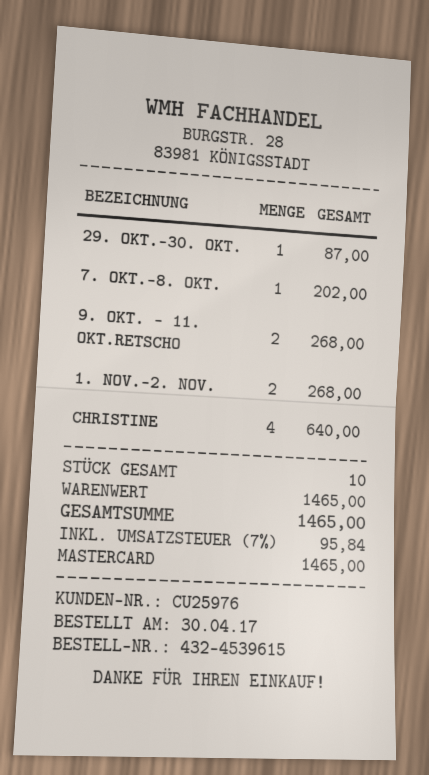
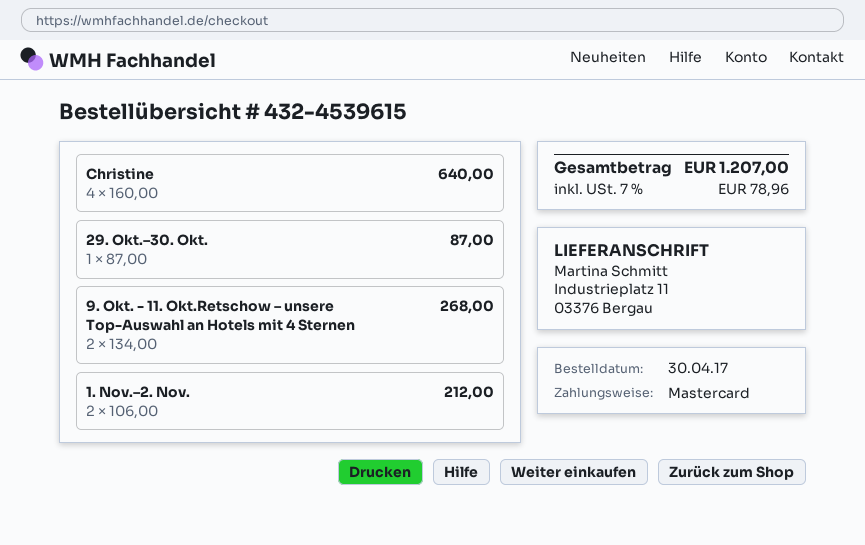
7. OKT.–8. OKT.: 1 for 202.00 -> none
1. NOV.–2. NOV.: 2 for 268.00 -> 2 for 212.00
tax: 7% = 95.84 -> 7% = 78.96
total: 1465.00 -> 1207.00

